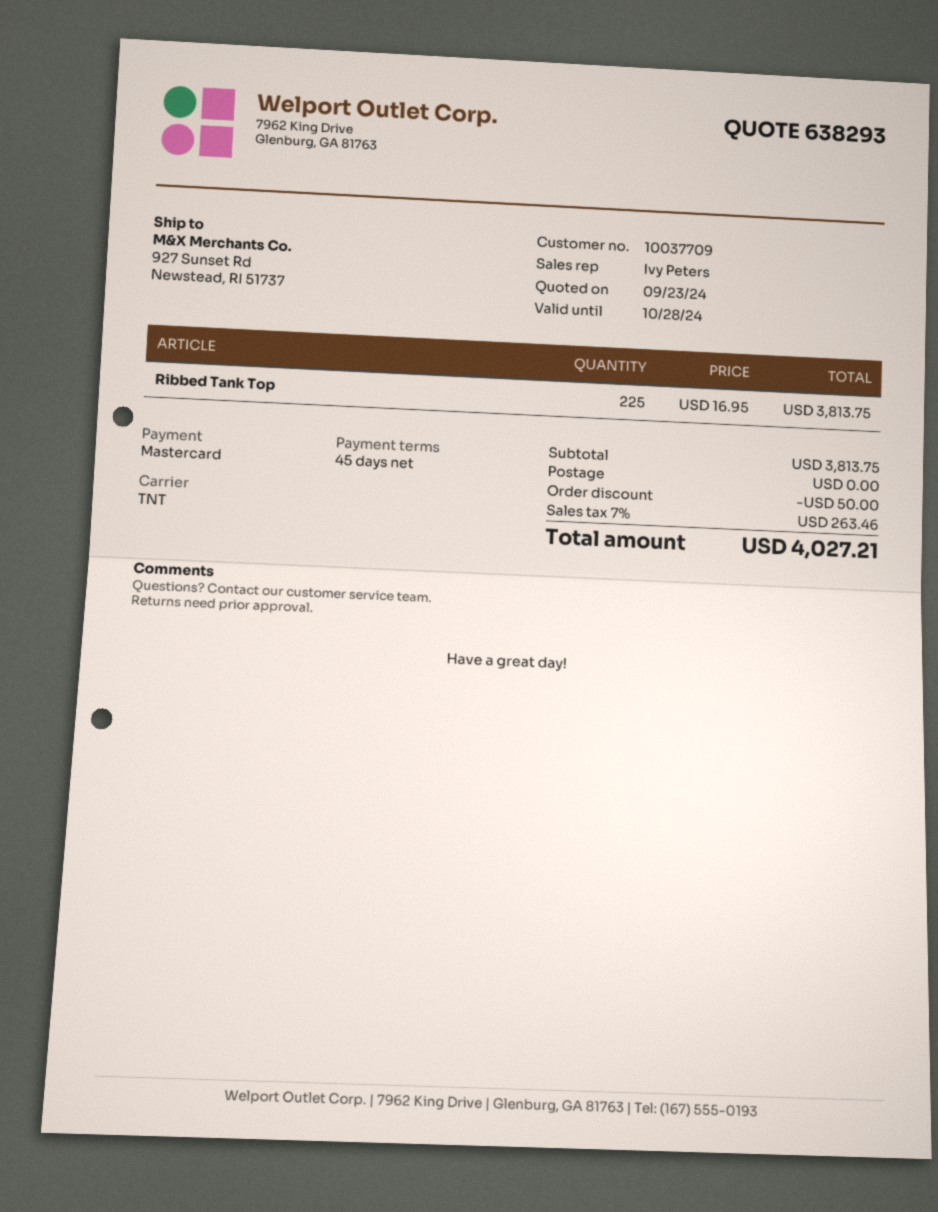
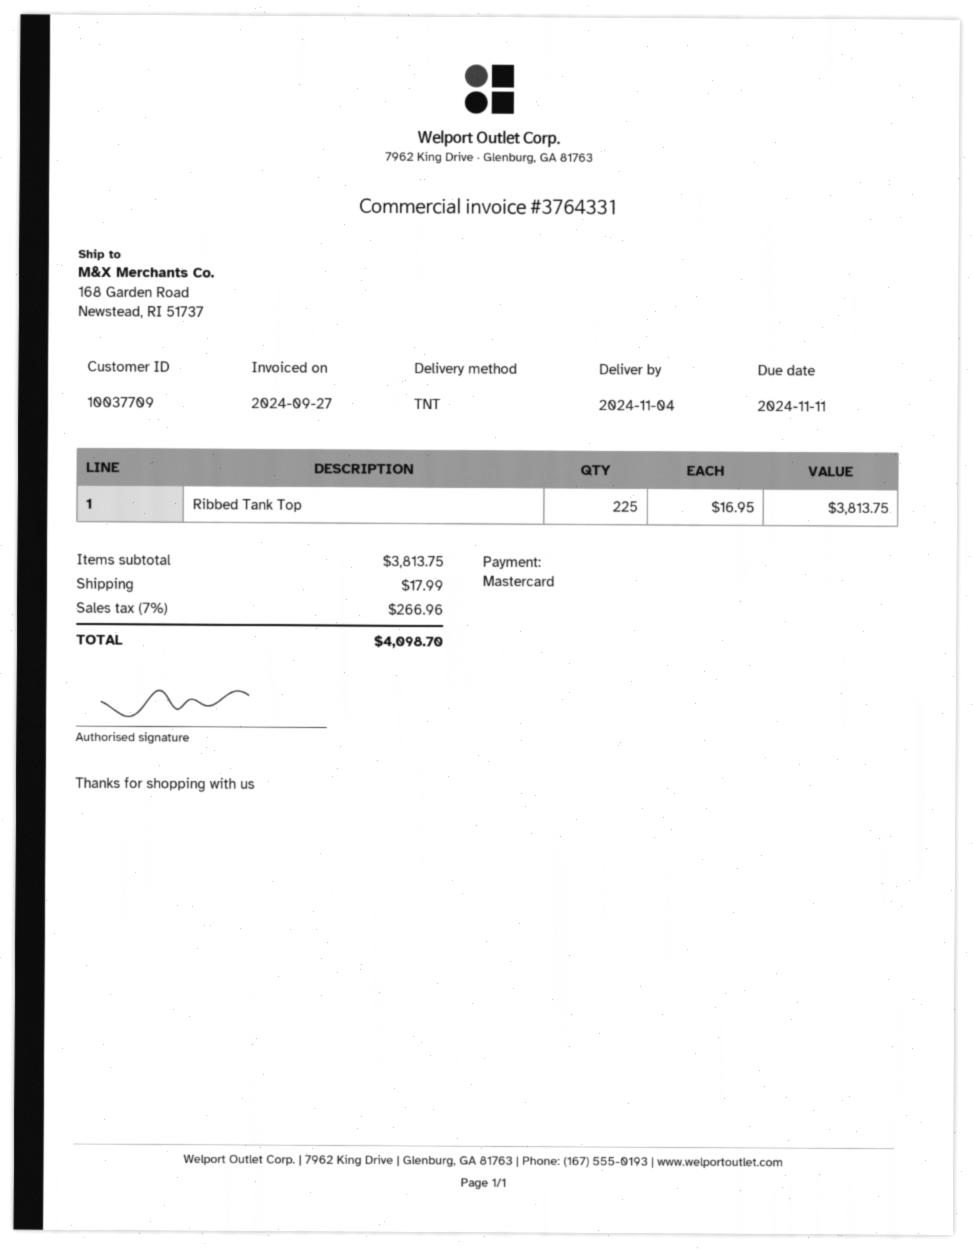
ship to: 927 Sunset Rd, Newstead, RI 51737 -> 168 Garden Road, Newstead, RI 51737
discount: 50.00 -> none
shipping: 0.00 -> 17.99
tax: 7% = 263.46 -> 7% = 266.96
total: 4027.21 -> 4098.70

